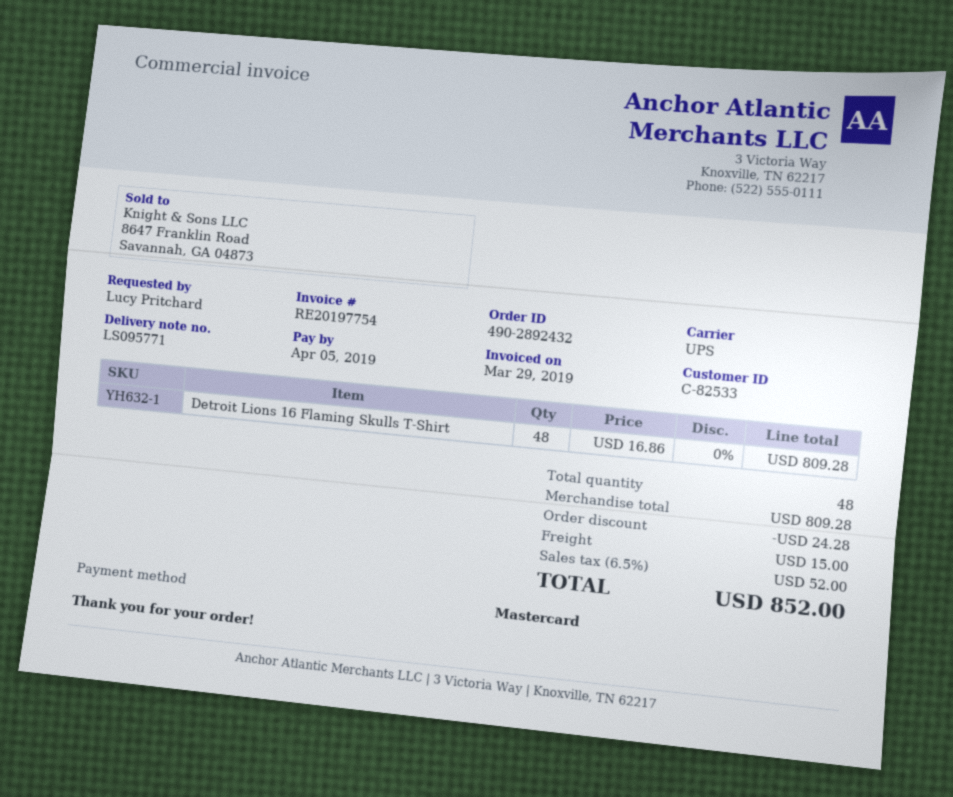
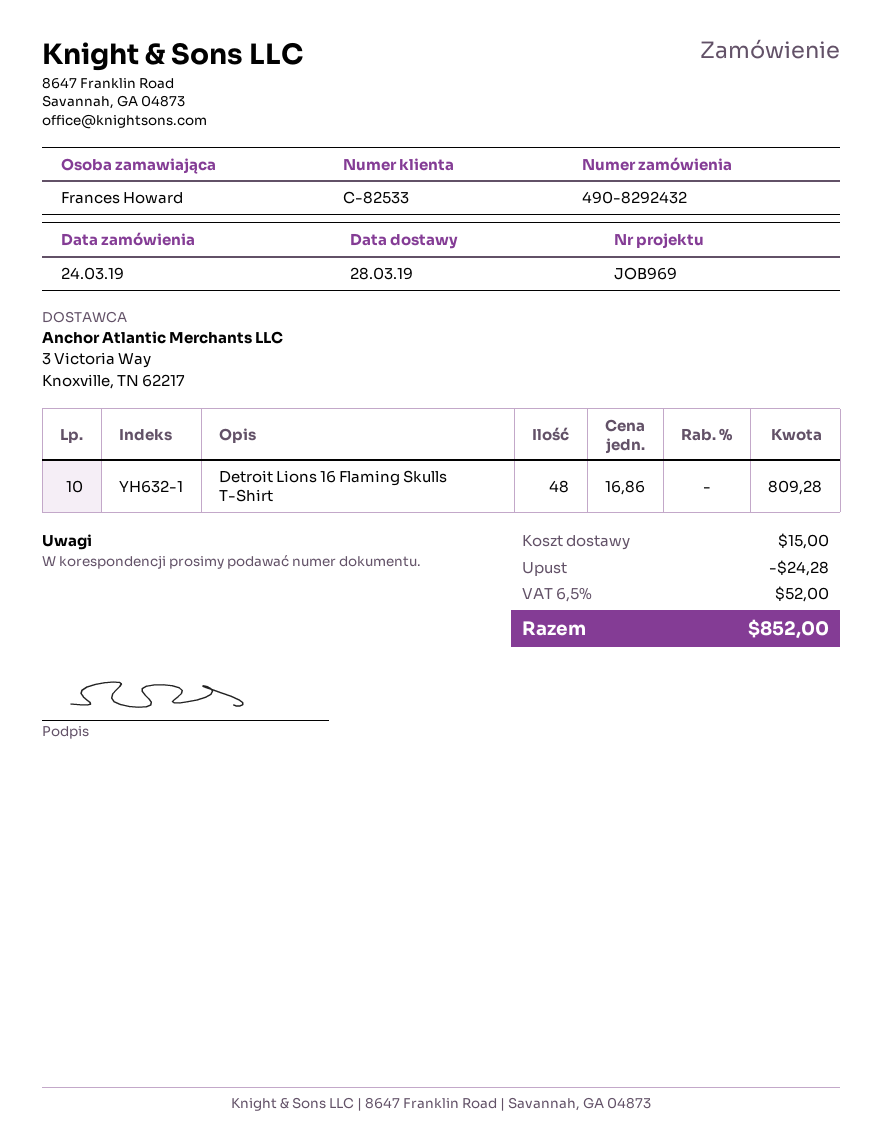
order number: 490-2892432 -> 490-8292432
ordered by: Lucy Pritchard -> Frances Howard

